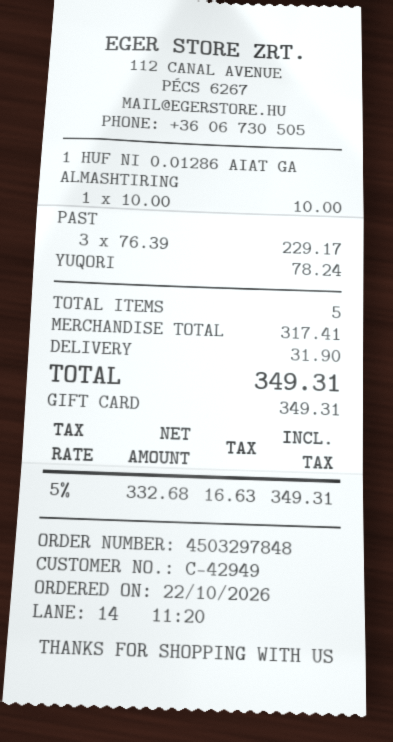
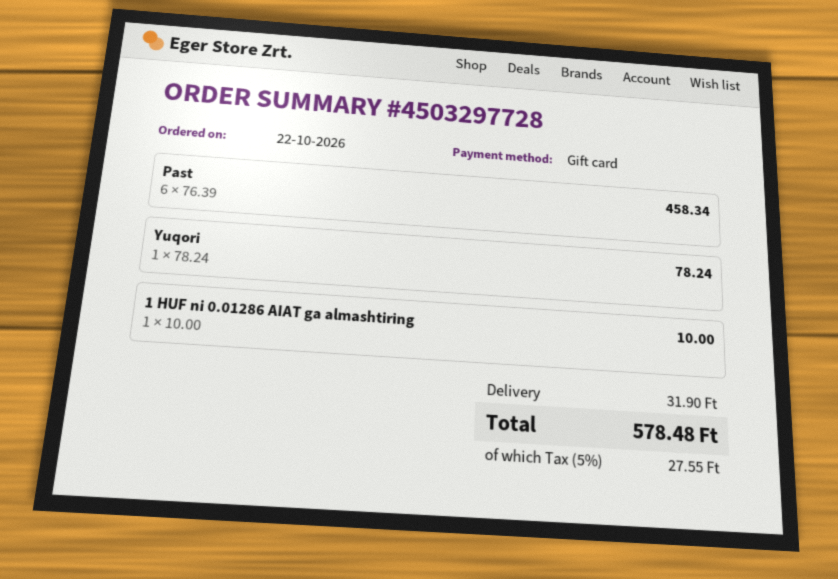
order number: 4503297848 -> 4503297728
PAST: 3 x 76.39 = 229.17 -> 6 x 76.39 = 458.34
tax: 5% = 16.63 -> 5% = 27.55
total: 349.31 -> 578.48

